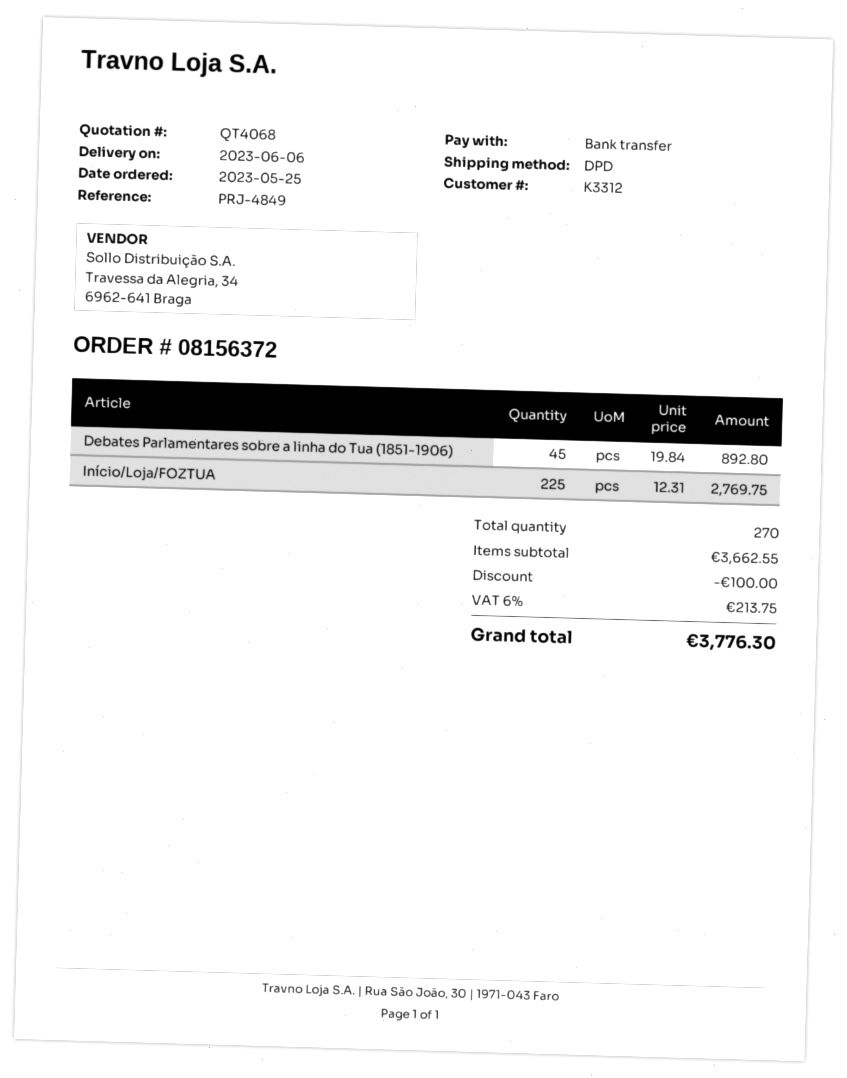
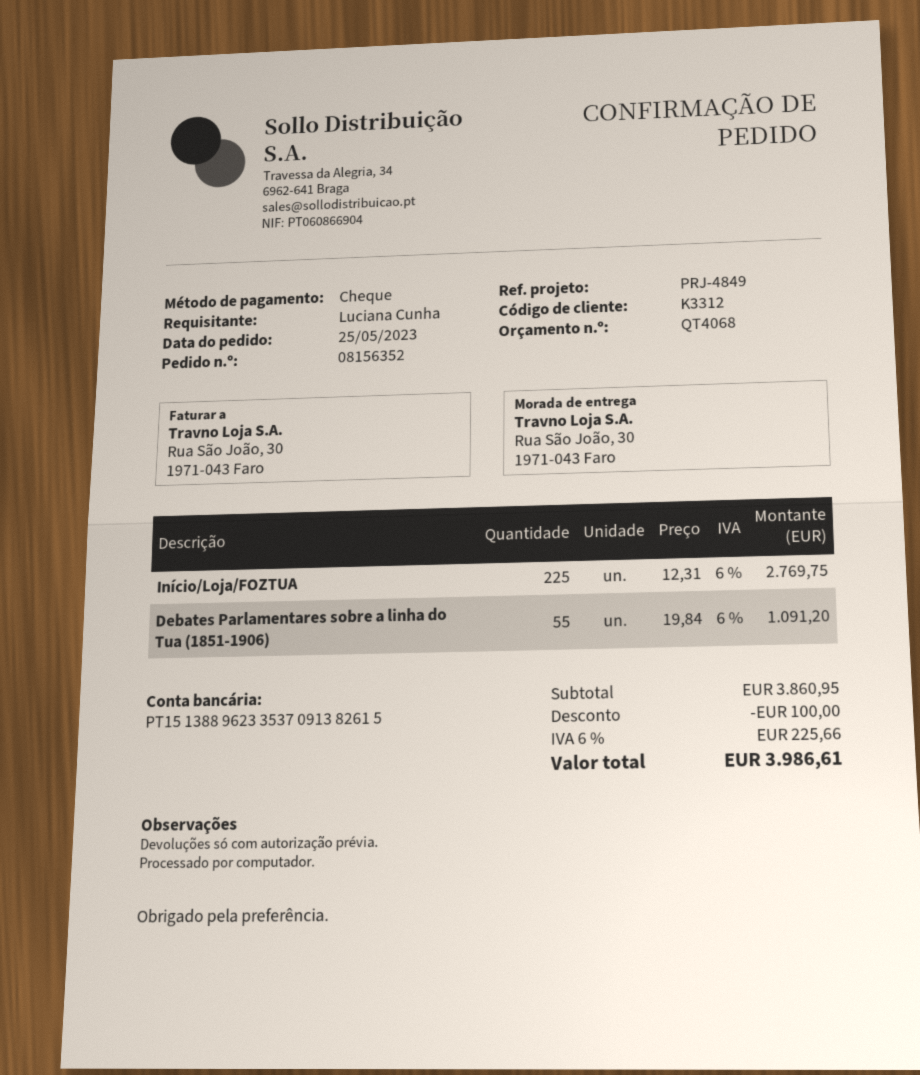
order number: 08156372 -> 08156352
payment method: bank transfer -> cheque
Debates Parlamentares sobre a linha do Tua (1851-1906): 45 x 19.84 = 892.80 -> 55 x 19.84 = 1091.20
subtotal: 3662.55 -> 3860.95
tax: 6% = 213.75 -> 6% = 225.66
total: 3776.30 -> 3986.61

